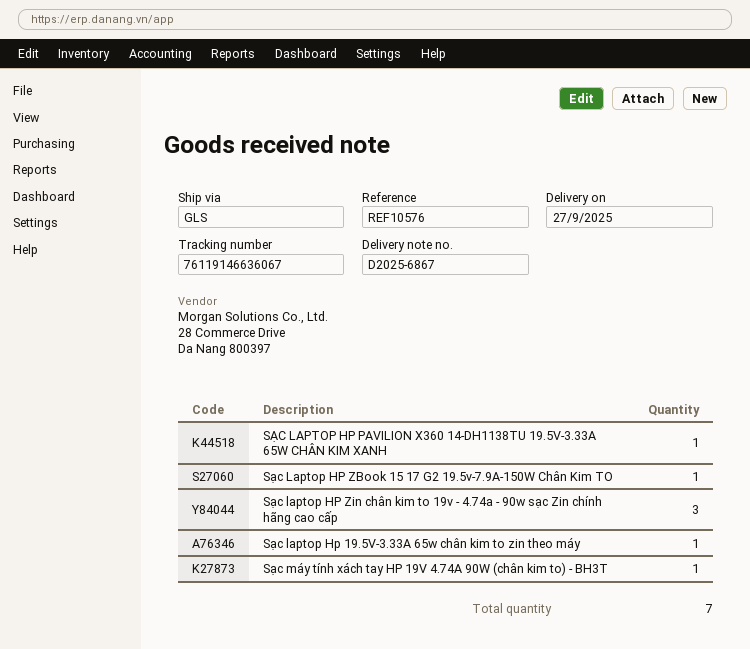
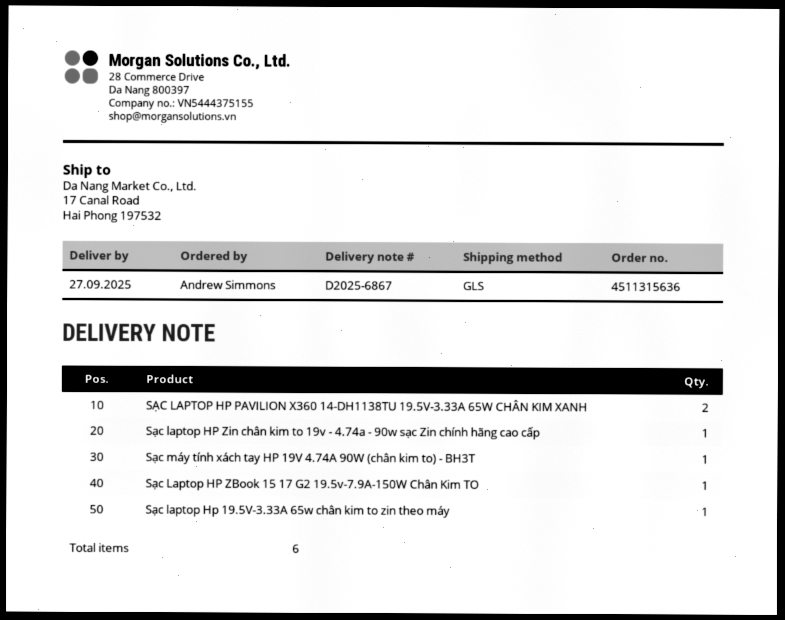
SẠC LAPTOP HP PAVILION X360 14-DH1138TU 19.5V-3.33A 65W CHÂN KIM XANH: 1 -> 2
Sạc laptop HP Zin chân kim to 19v - 4.74a - 90w sạc Zin chính hãng cao cấp: 3 -> 1
total quantity: 7 -> 6

